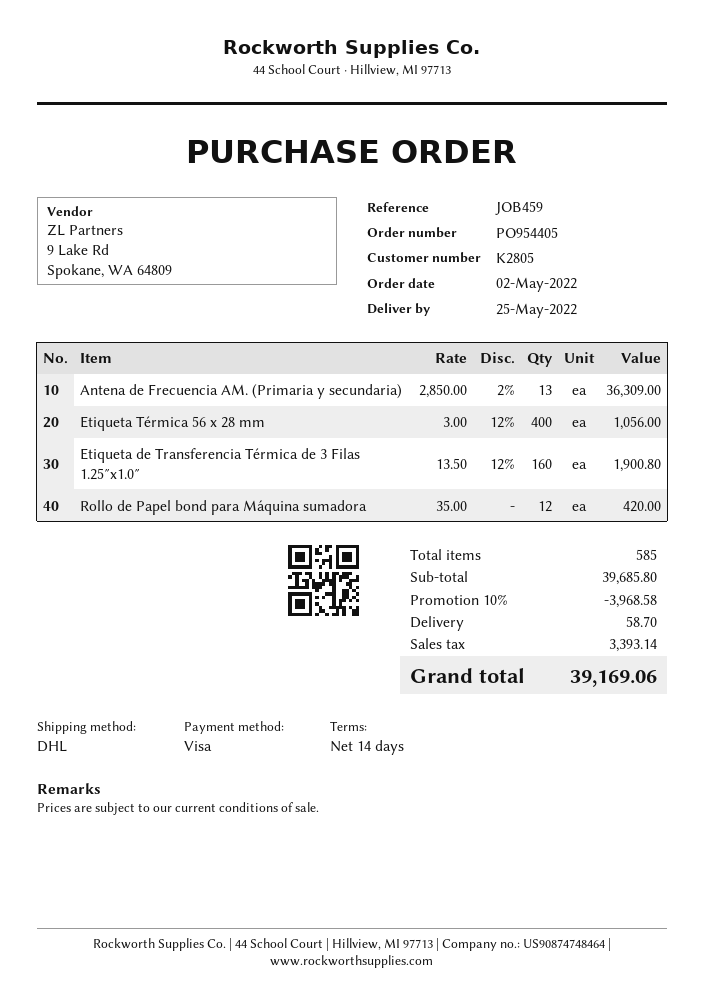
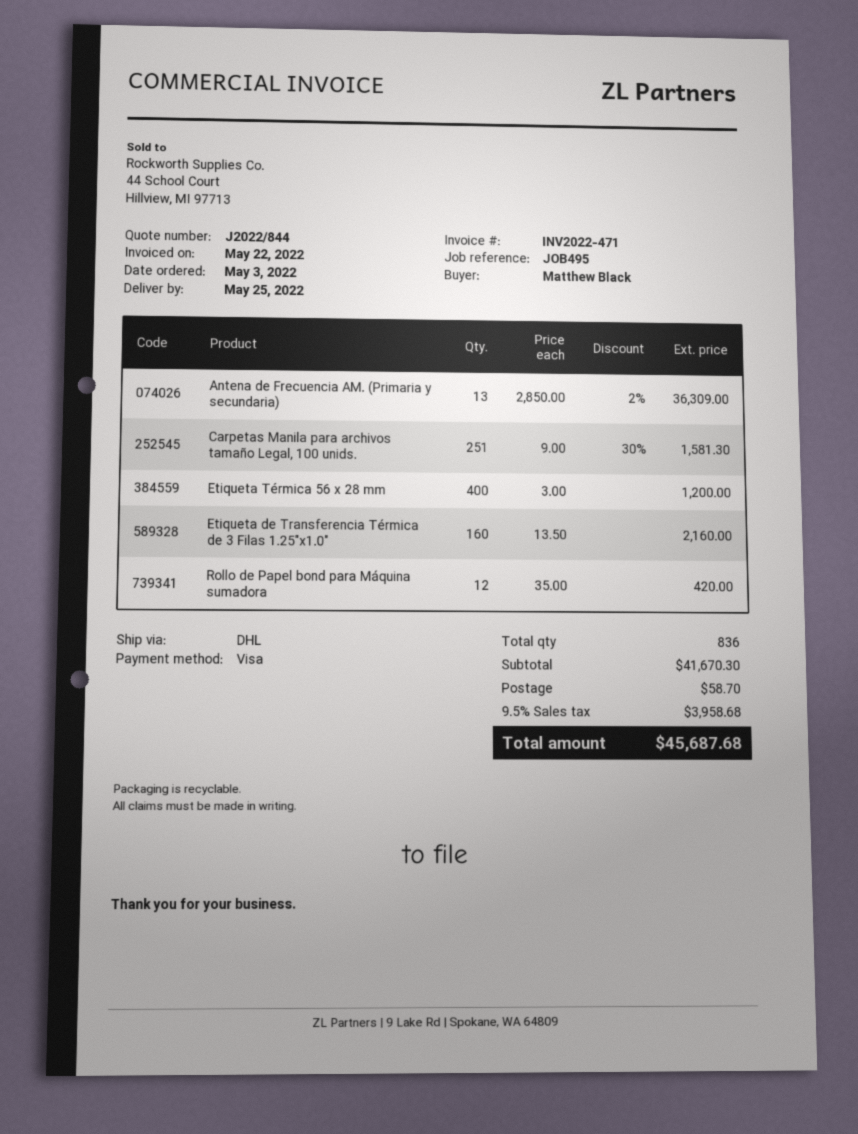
order date: 2022-05-02 -> 2022-05-03
reference: JOB459 -> JOB495
Etiqueta Térmica 56 x 28 mm: 400 x 3.00 - 12% = 1056.00 -> 400 x 3.00 = 1200.00
Etiqueta de Transferencia Térmica de 3 Filas 1.25″x1.0″: 160 x 13.50 - 12% = 1900.80 -> 160 x 13.50 = 2160.00
Carpetas Manila para archivos tamaño Legal, 100 unids.: none -> 251 x 9.00 - 30% = 1581.30
total quantity: 585 -> 836
subtotal: 39685.80 -> 41670.30
discount: 10% = 3968.58 -> none
tax: 3393.14 -> 3958.68
total: 39169.06 -> 45687.68

